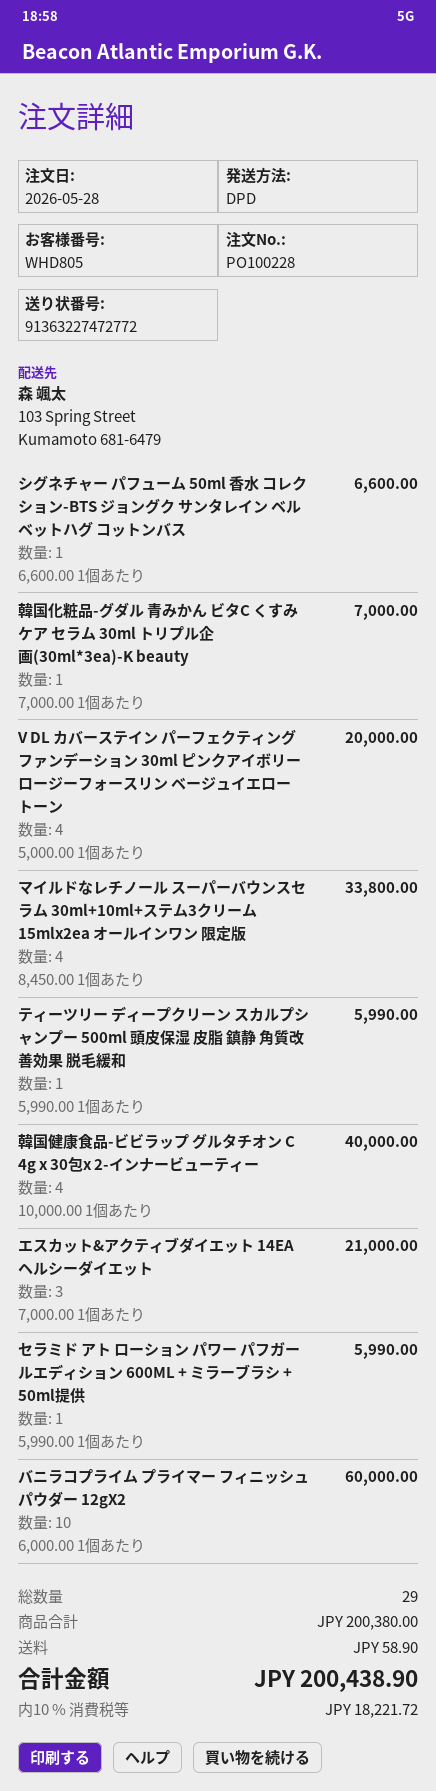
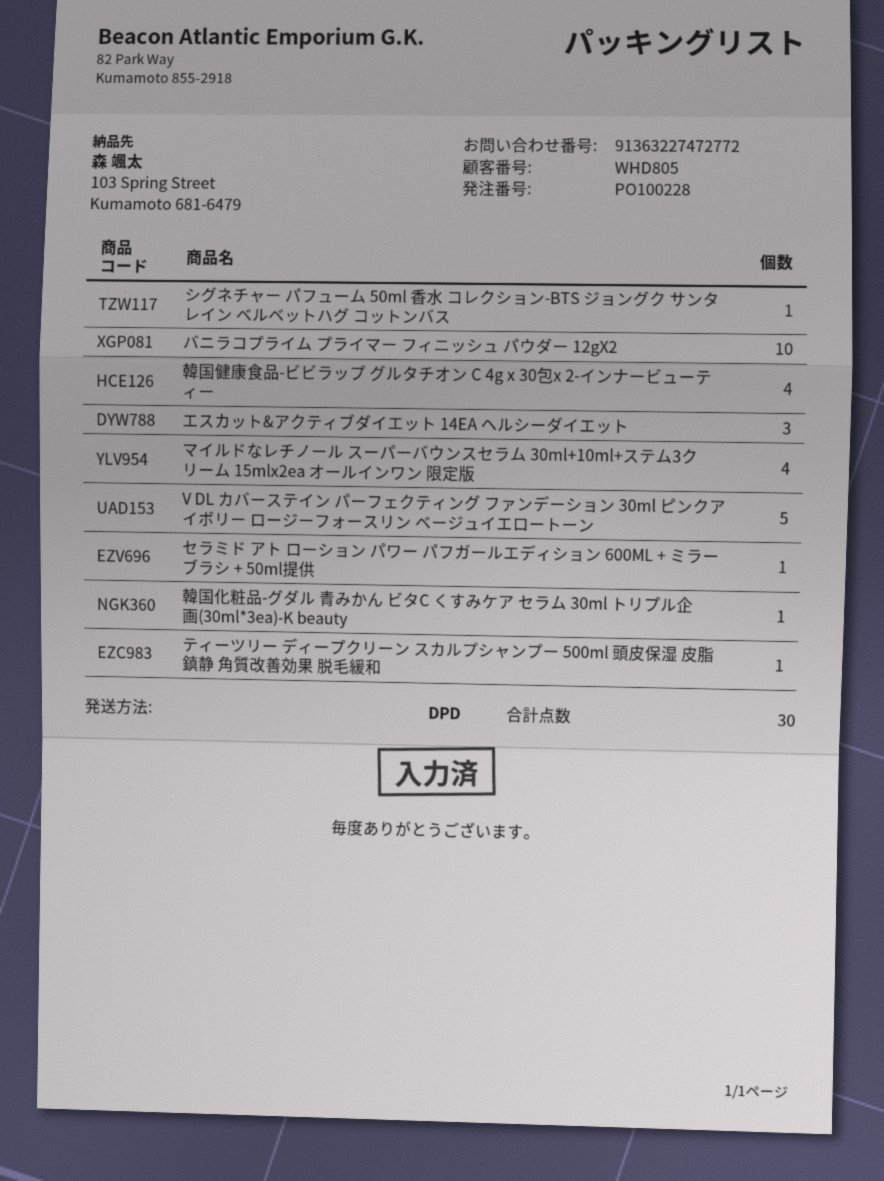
V DL カバーステイン パーフェクティング ファンデーション 30ml ピンクアイボリー ロージーフォースリン ベージュイエロートーン: 4 -> 5
total quantity: 29 -> 30

